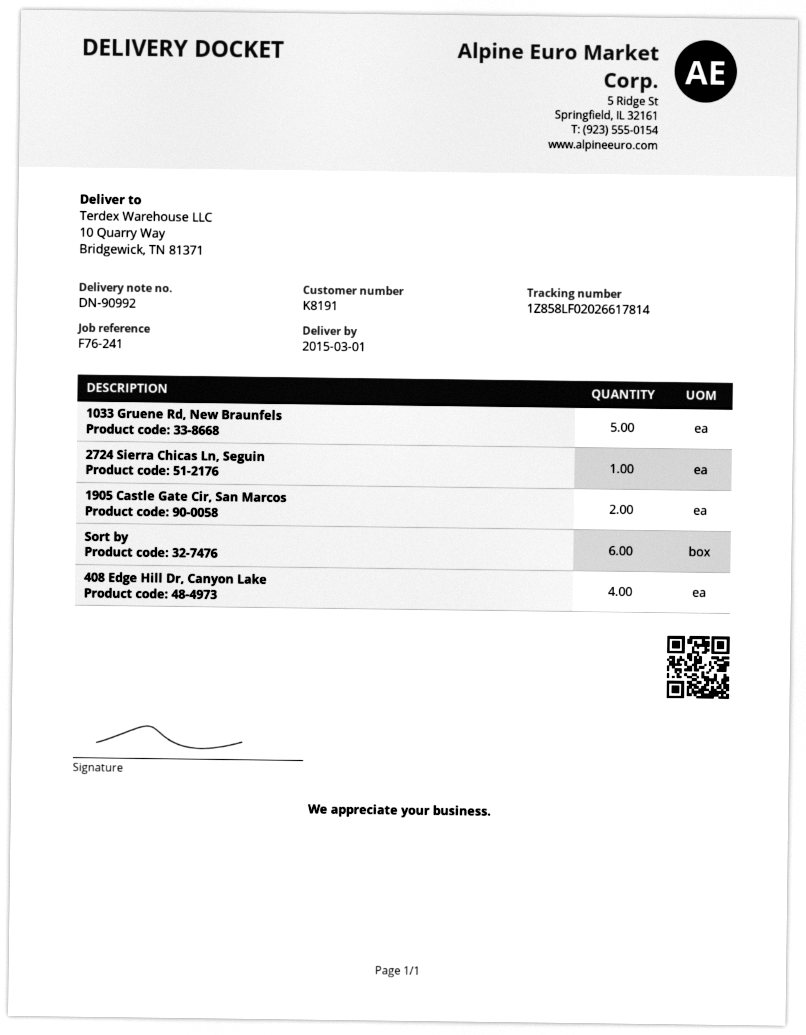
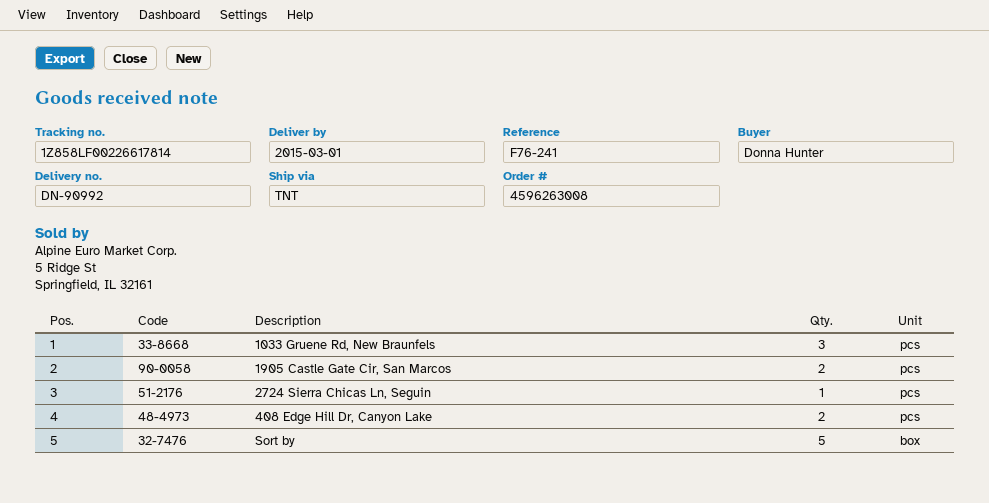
tracking number: 1Z858LF02026617814 -> 1Z858LF00226617814
1033 Gruene Rd, New Braunfels: 5 -> 3
Sort by: 6 -> 5
408 Edge Hill Dr, Canyon Lake: 4 -> 2

